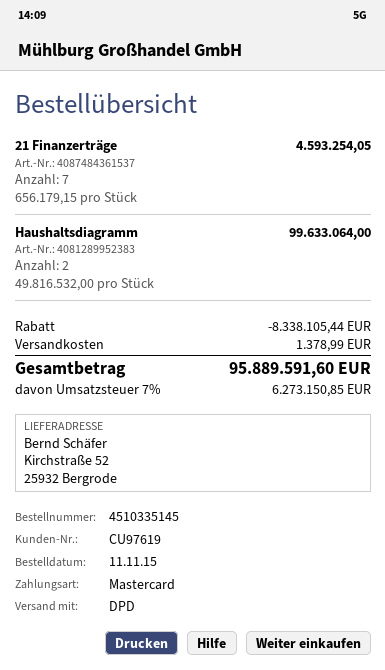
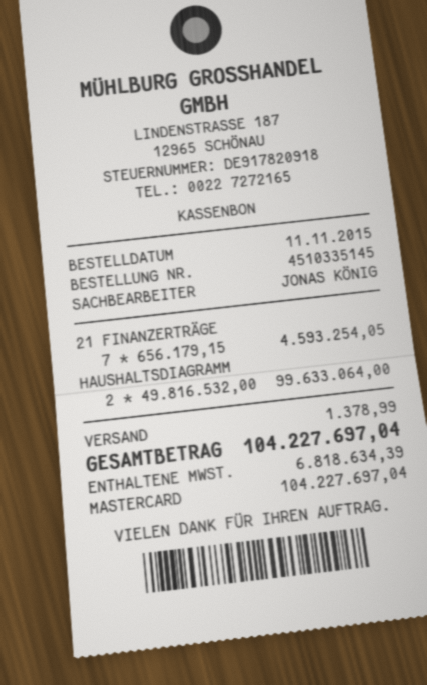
discount: 8338105.44 -> none
tax: 6273150.85 -> 6818634.39
total: 95889591.60 -> 104227697.04

